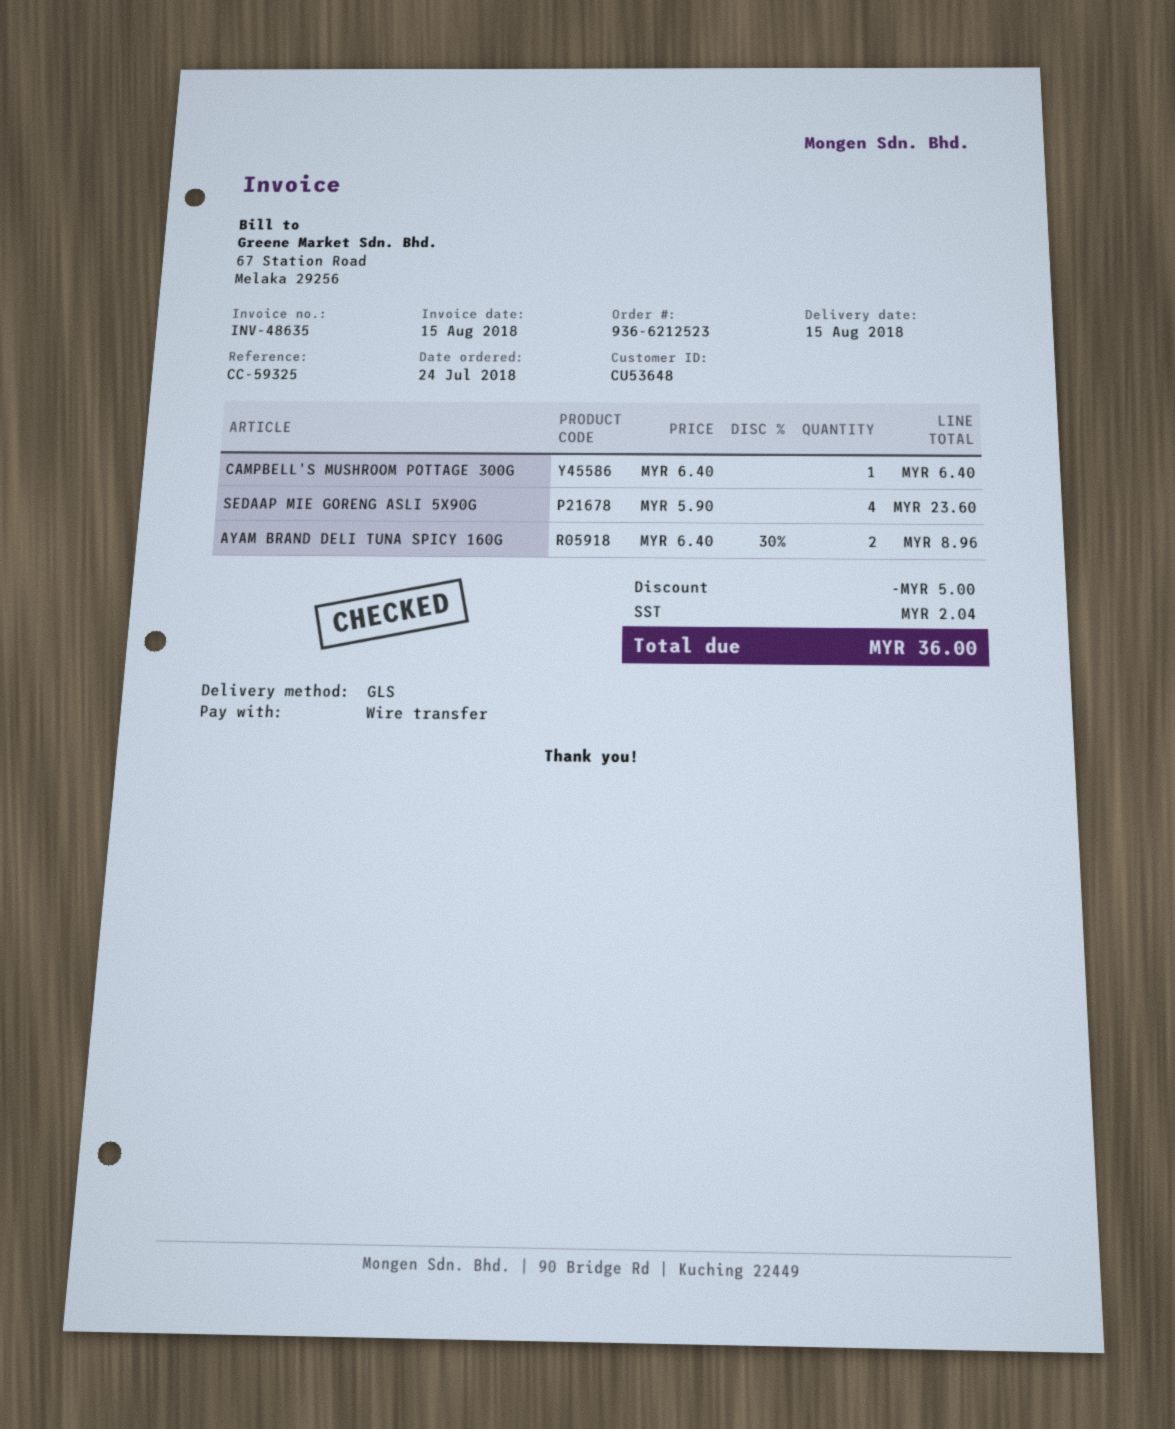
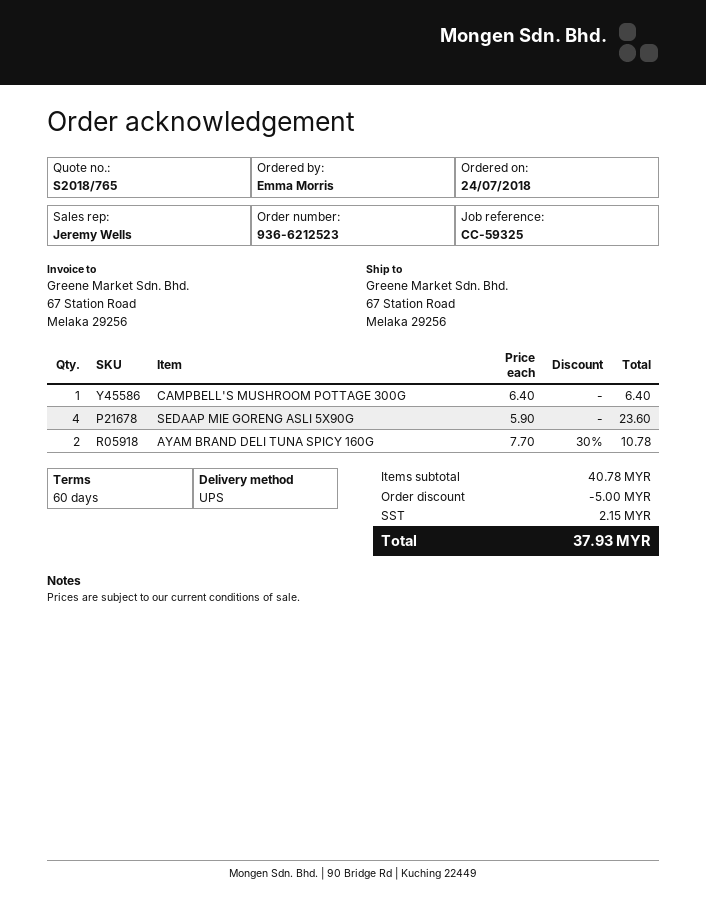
shipping method: GLS -> UPS
AYAM BRAND DELI TUNA SPICY 160G: 2 x 6.40 - 30% = 8.96 -> 2 x 7.70 - 30% = 10.78
tax: 2.04 -> 2.15
total: 36.00 -> 37.93

